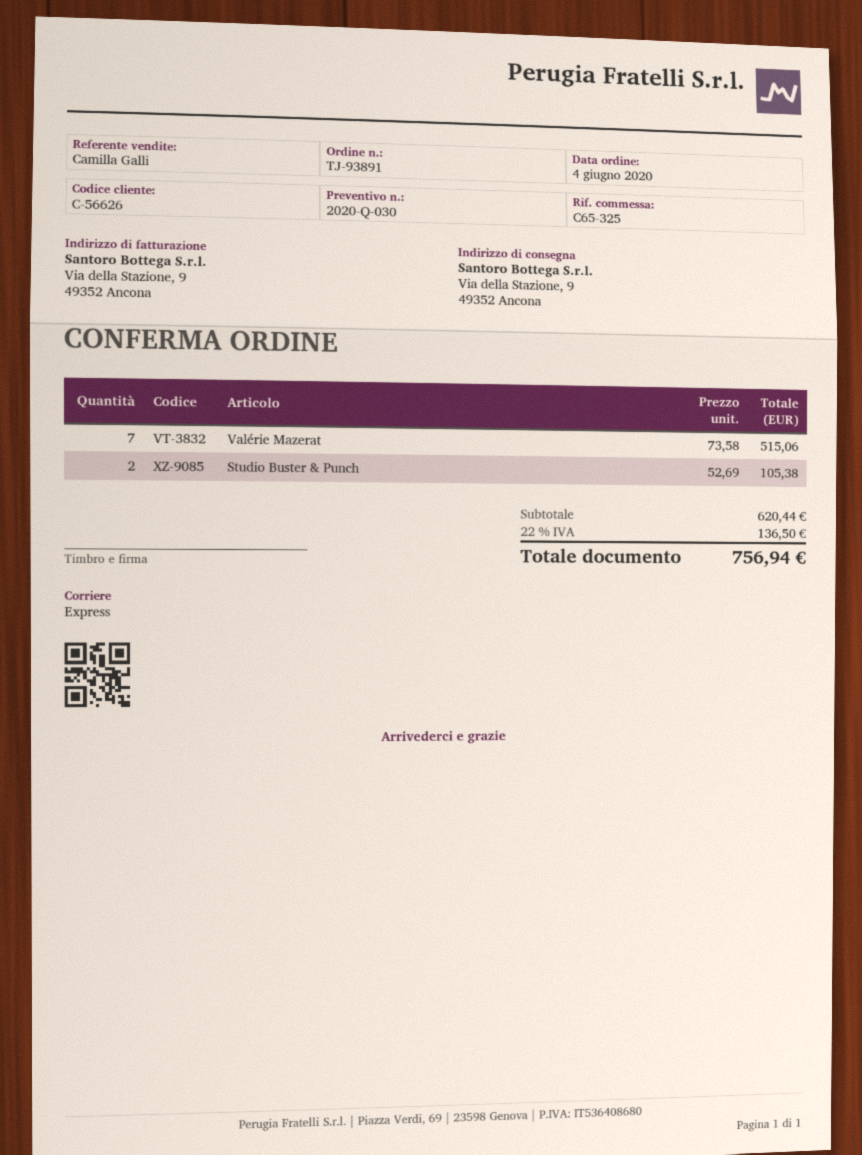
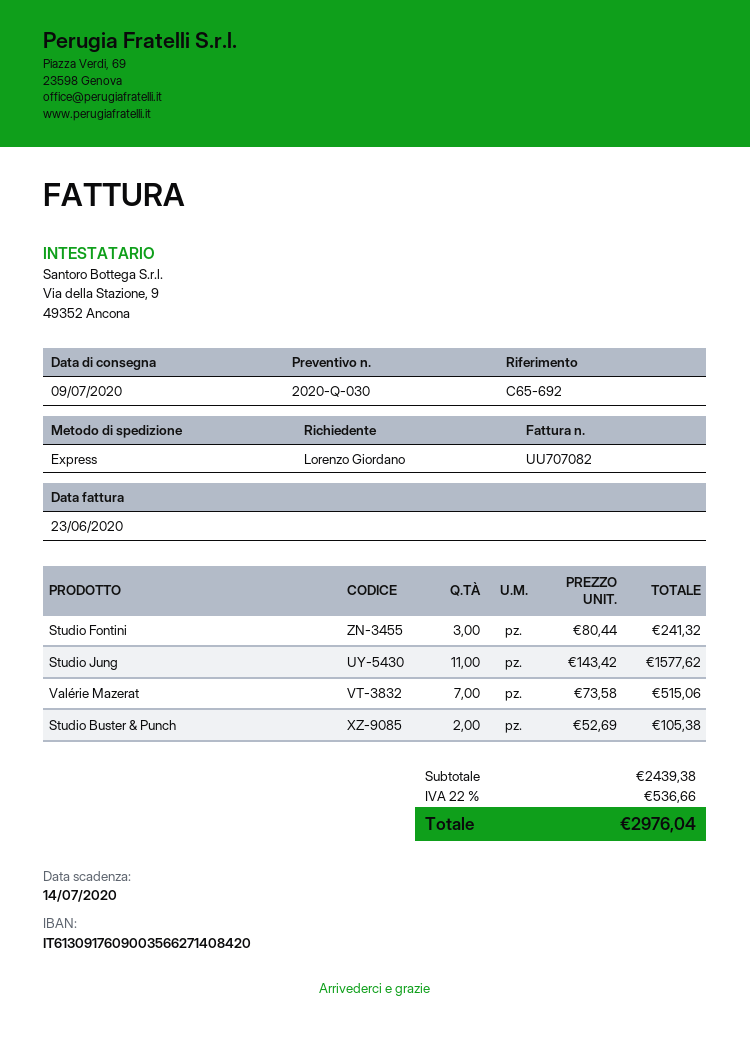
reference: C65-325 -> C65-692
Studio Fontini: none -> 3 x 80.44 = 241.32
Studio Jung: none -> 11 x 143.42 = 1577.62
subtotal: 620.44 -> 2439.38
tax: 22% = 136.50 -> 22% = 536.66
total: 756.94 -> 2976.04

